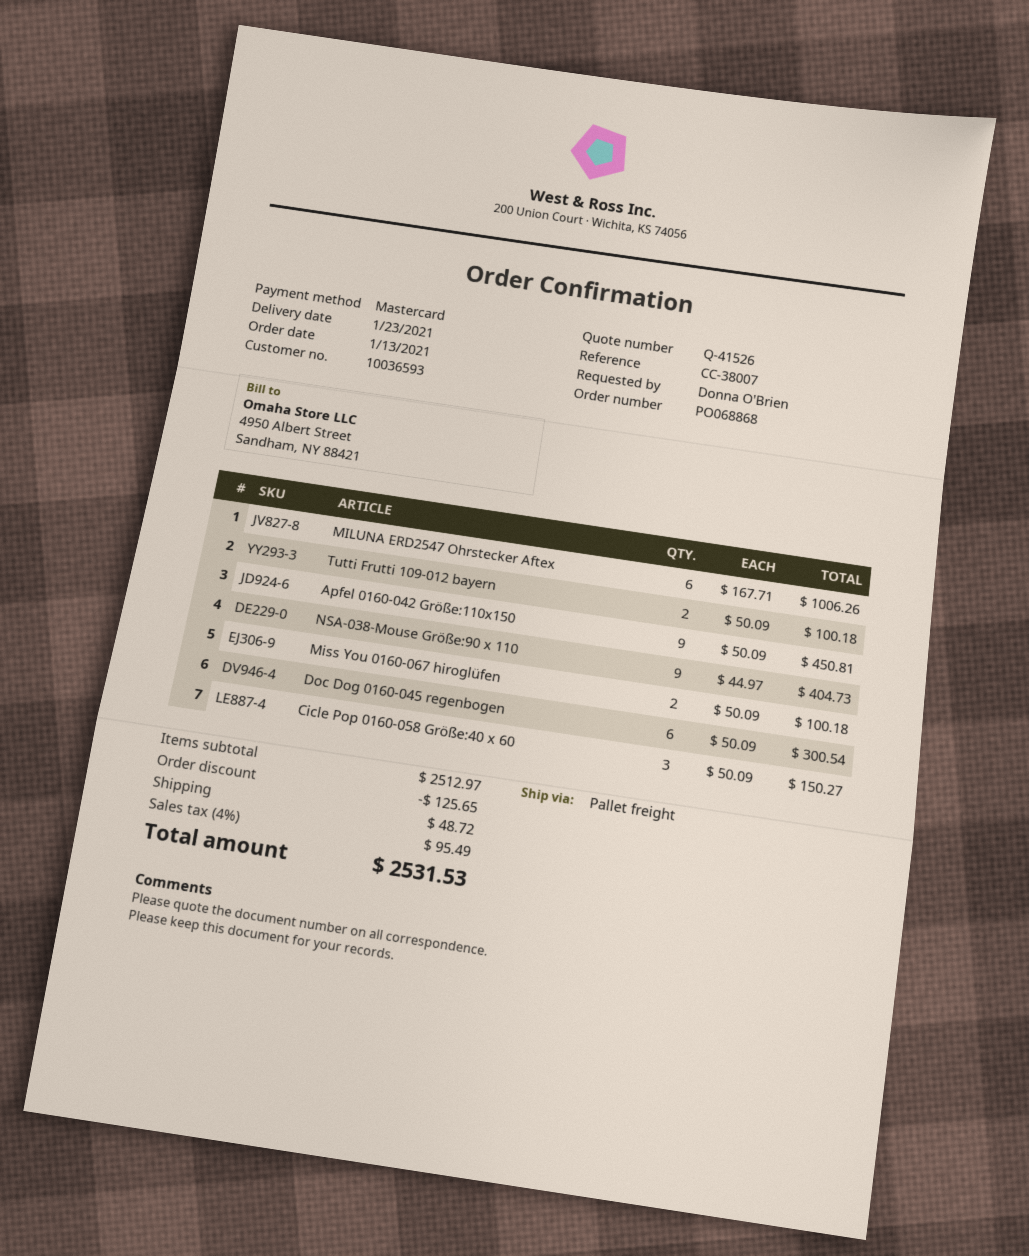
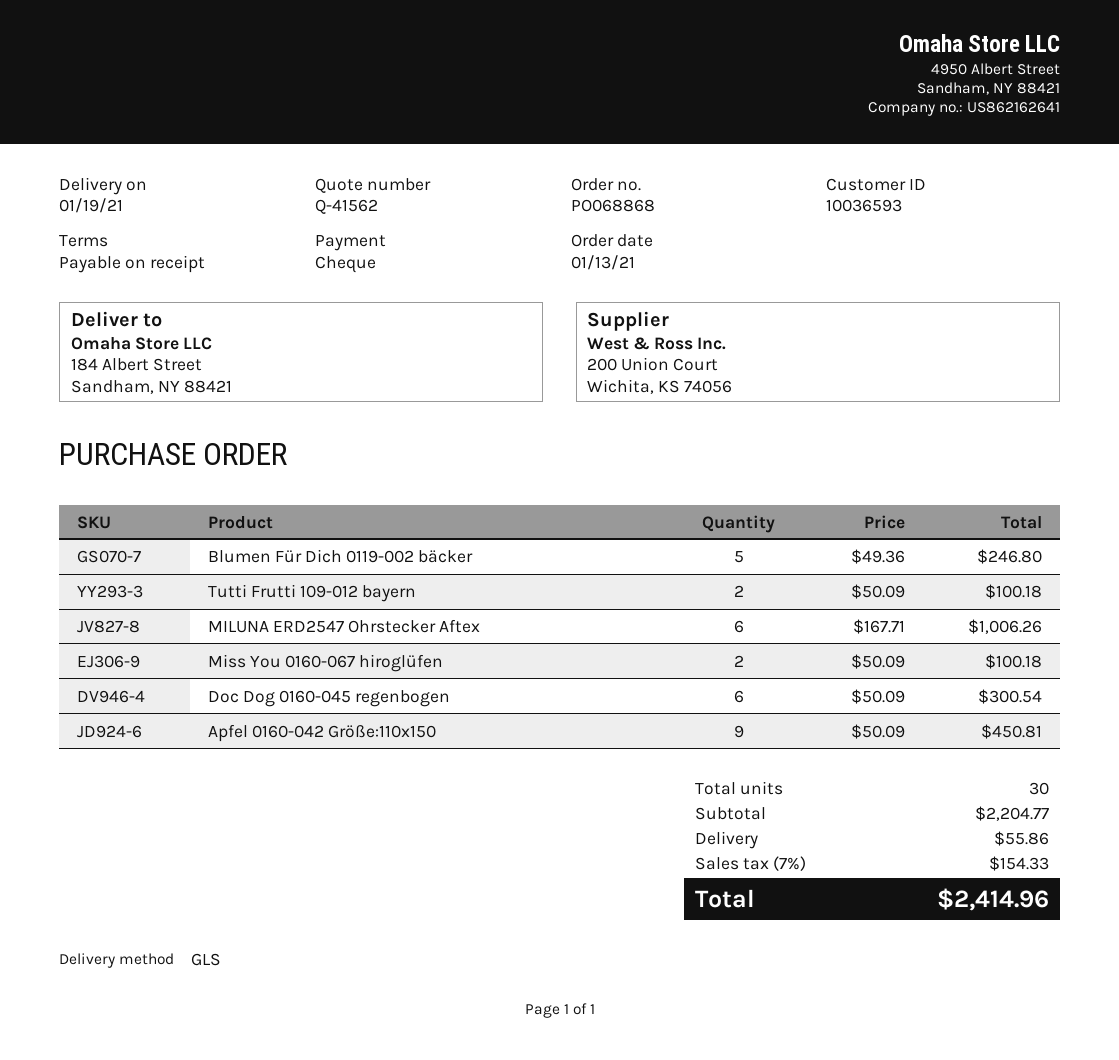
quote number: Q-41526 -> Q-41562
delivery date: 2021-01-23 -> 2021-01-19
payment method: Mastercard -> cheque
shipping method: pallet freight -> GLS
NSA-038-Mouse Größe:90 x 110: 9 x 44.97 = 404.73 -> none
Cicle Pop 0160-058 Größe:40 x 60: 3 x 50.09 = 150.27 -> none
Blumen Für Dich 0119-002 bäcker: none -> 5 x 49.36 = 246.80
subtotal: 2512.97 -> 2204.77
discount: 125.65 -> none
shipping: 48.72 -> 55.86
tax: 4% = 95.49 -> 7% = 154.33
total: 2531.53 -> 2414.96

